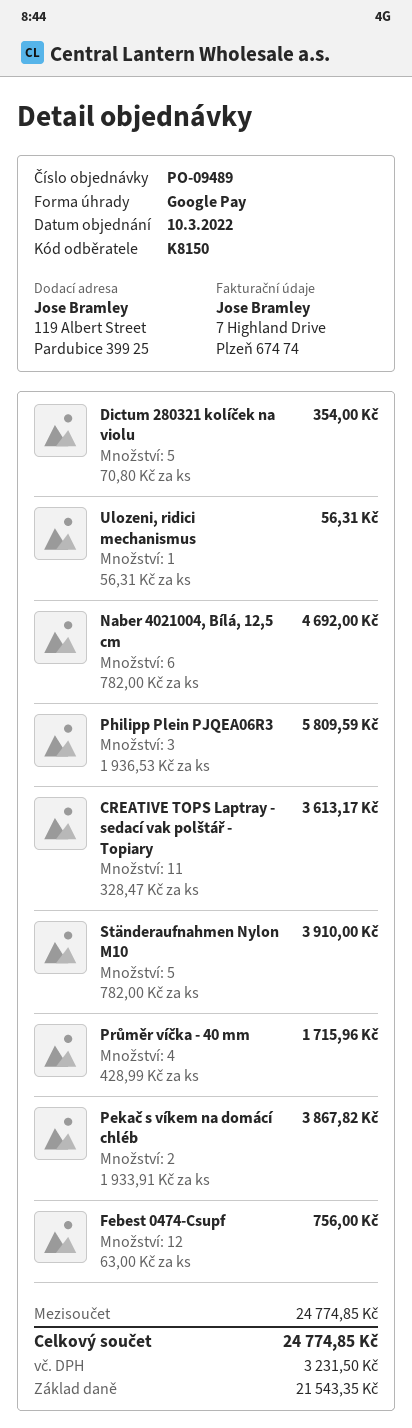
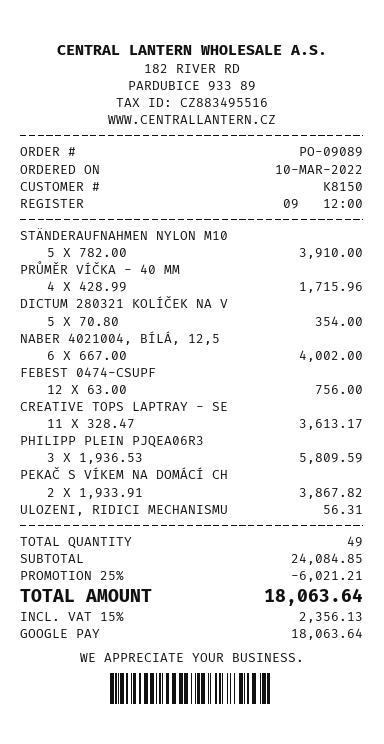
order number: PO-09489 -> PO-09089
Naber 4021004, Bílá, 12,5 cm: 6 x 782.00 = 4692.00 -> 6 x 667.00 = 4002.00
subtotal: 24774.85 -> 24084.85
discount: none -> 25% = 6021.21
tax: 3231.50 -> 2356.13
total: 24774.85 -> 18063.64

